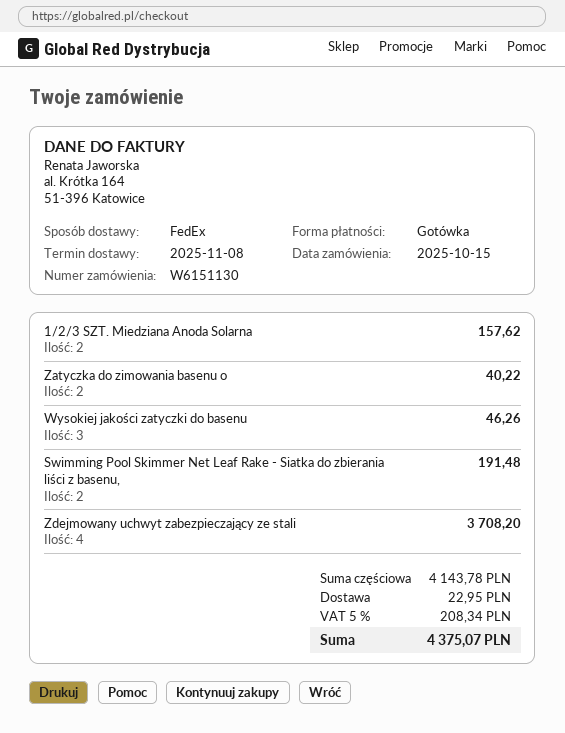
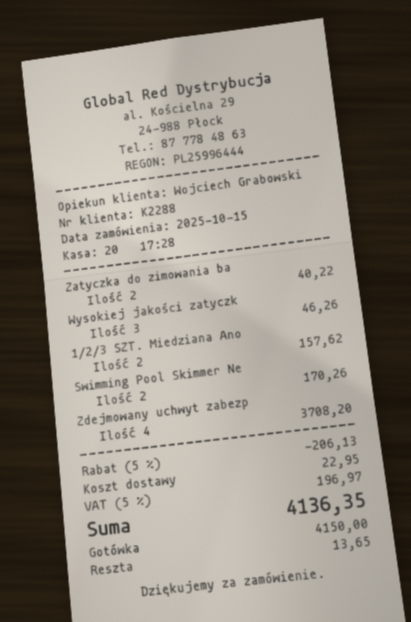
Swimming Pool Skimmer Net Leaf Rake - Siatka do zbierania liści z basenu,: 2 for 191.48 -> 2 for 170.26
discount: none -> 5% = 206.13
tax: 5% = 208.34 -> 5% = 196.97
total: 4375.07 -> 4136.35

